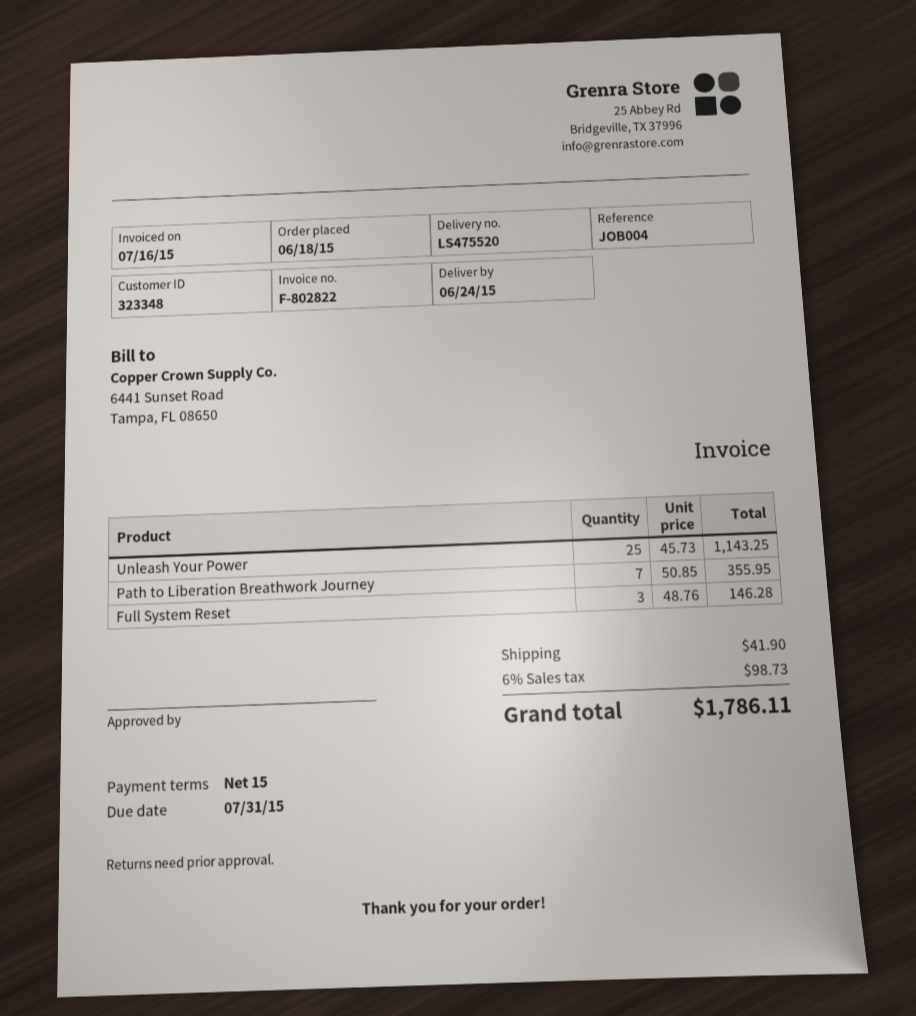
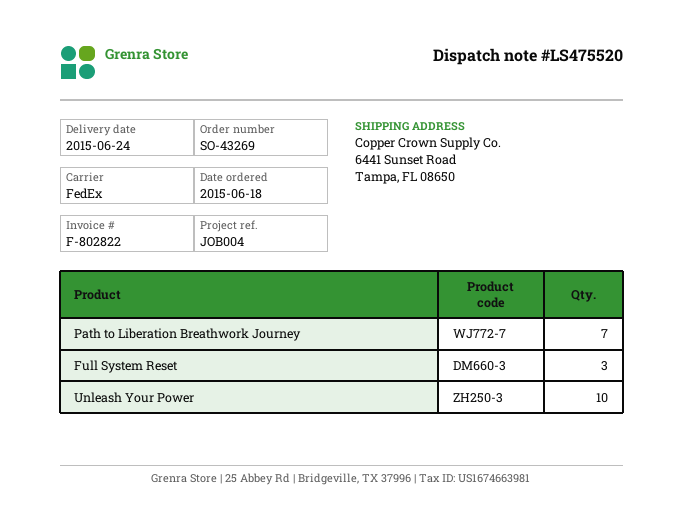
Unleash Your Power: 25 -> 10

